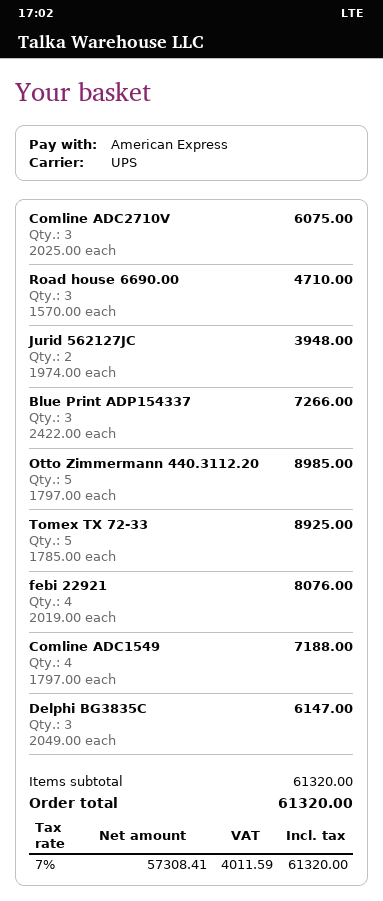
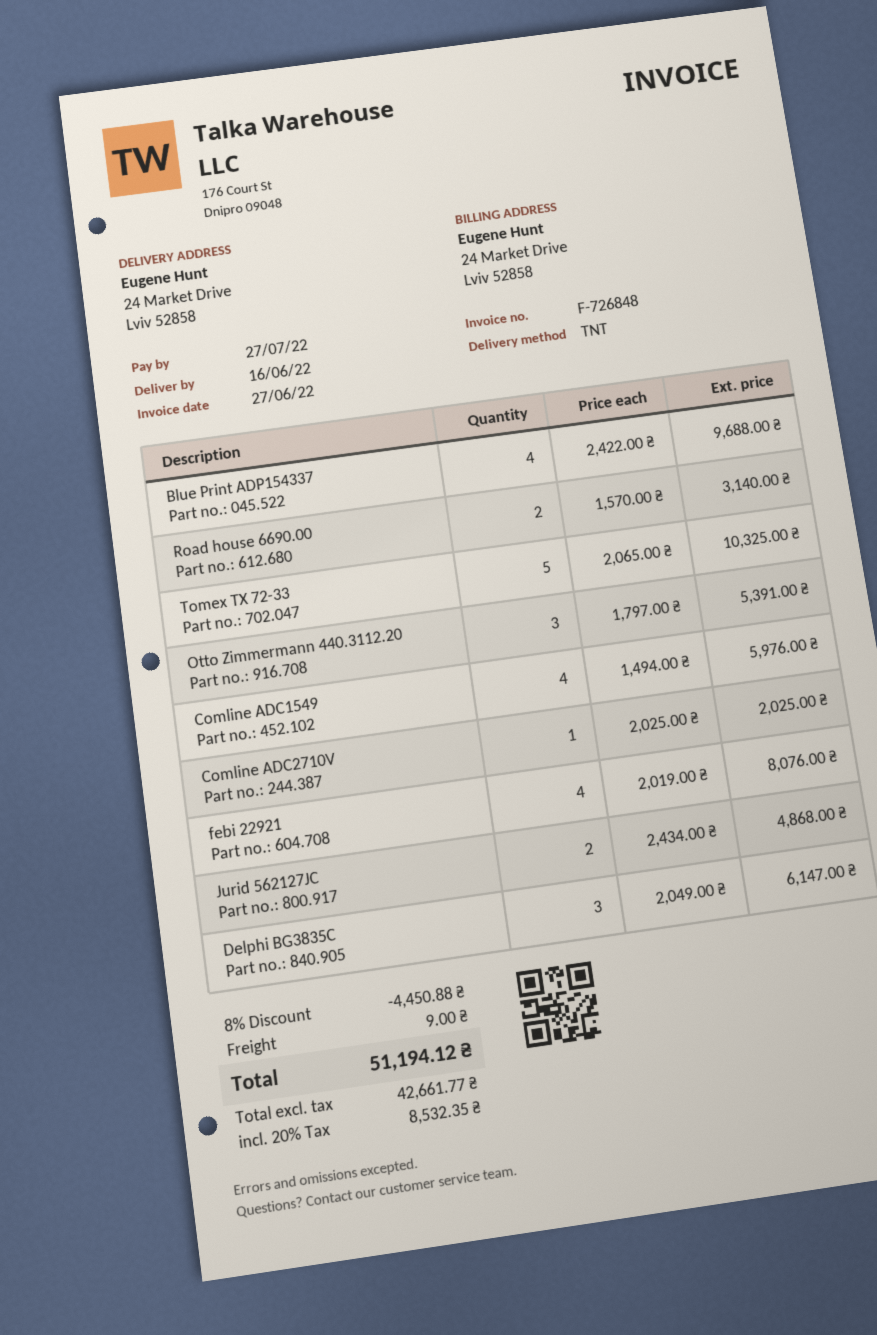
shipping method: UPS -> TNT
Comline ADC2710V: 3 x 2025.00 = 6075.00 -> 1 x 2025.00 = 2025.00
Road house 6690.00: 3 x 1570.00 = 4710.00 -> 2 x 1570.00 = 3140.00
Jurid 562127JC: 2 x 1974.00 = 3948.00 -> 2 x 2434.00 = 4868.00
Blue Print ADP154337: 3 x 2422.00 = 7266.00 -> 4 x 2422.00 = 9688.00
Otto Zimmermann 440.3112.20: 5 x 1797.00 = 8985.00 -> 3 x 1797.00 = 5391.00
Tomex TX 72-33: 5 x 1785.00 = 8925.00 -> 5 x 2065.00 = 10325.00
Comline ADC1549: 4 x 1797.00 = 7188.00 -> 4 x 1494.00 = 5976.00
discount: none -> 8% = 4450.88
shipping: none -> 9.00
net: 57308.41 -> 42661.77
tax: 7% = 4011.59 -> 20% = 8532.35
total: 61320.00 -> 51194.12

